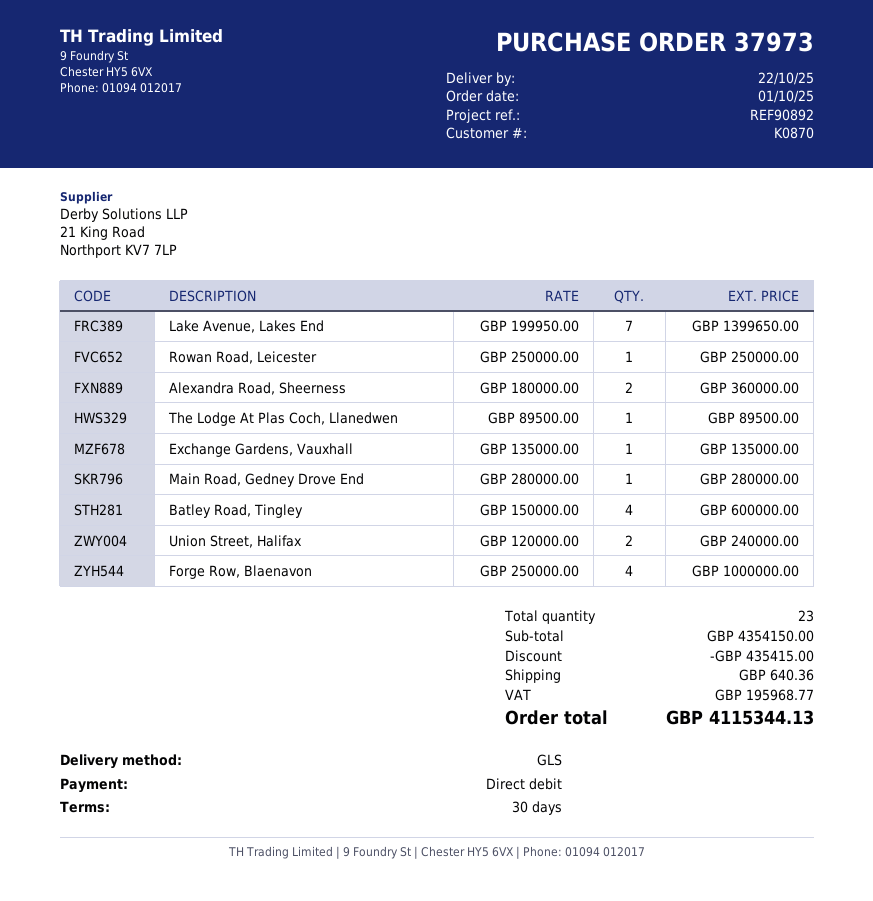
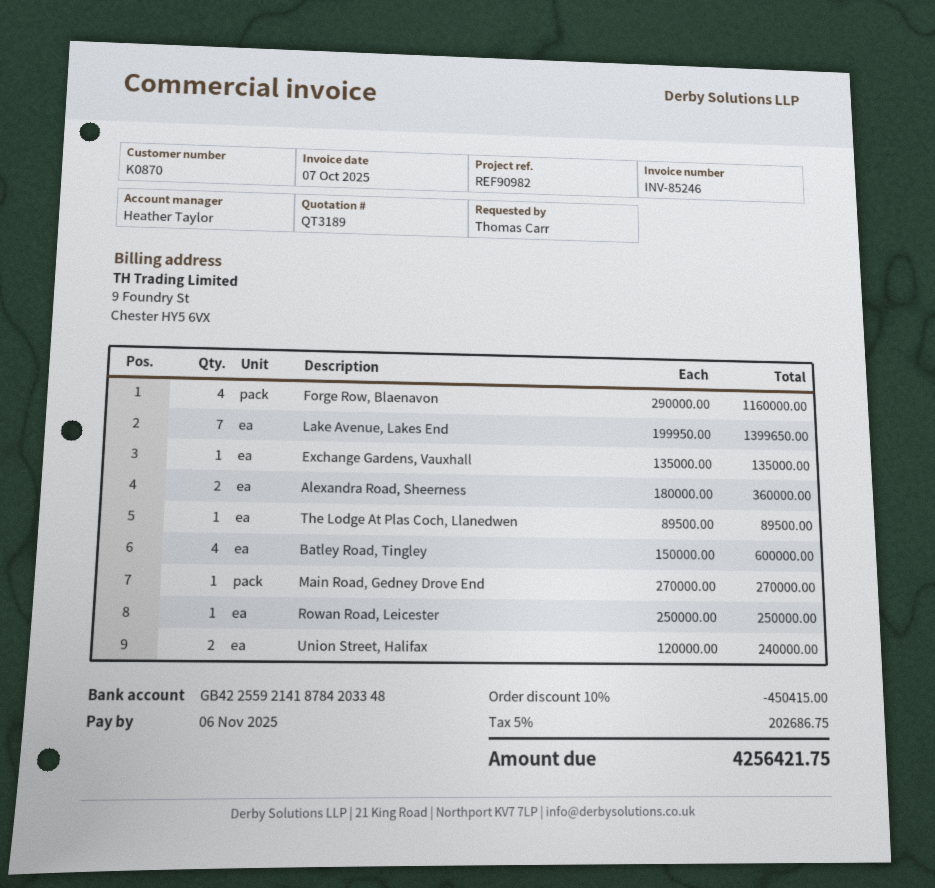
reference: REF90892 -> REF90982
Main Road, Gedney Drove End: 1 x 280000.00 = 280000.00 -> 1 x 270000.00 = 270000.00
Forge Row, Blaenavon: 4 x 250000.00 = 1000000.00 -> 4 x 290000.00 = 1160000.00
discount: 435415.00 -> 450415.00
shipping: 640.36 -> none
tax: 195968.77 -> 202686.75
total: 4115344.13 -> 4256421.75

